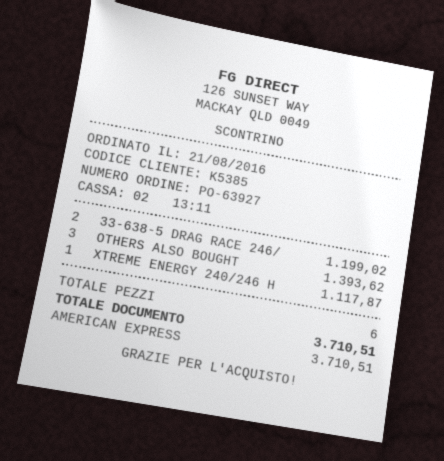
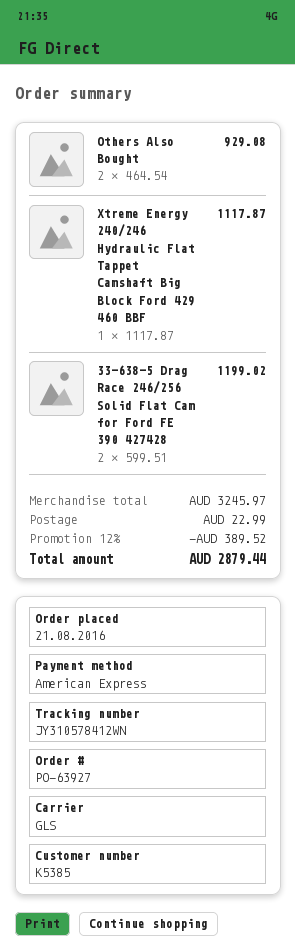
OTHERS ALSO BOUGHT: 3 for 1393.62 -> 2 for 929.08
discount: none -> 12% = 389.52
shipping: none -> 22.99
total: 3710.51 -> 2879.44

